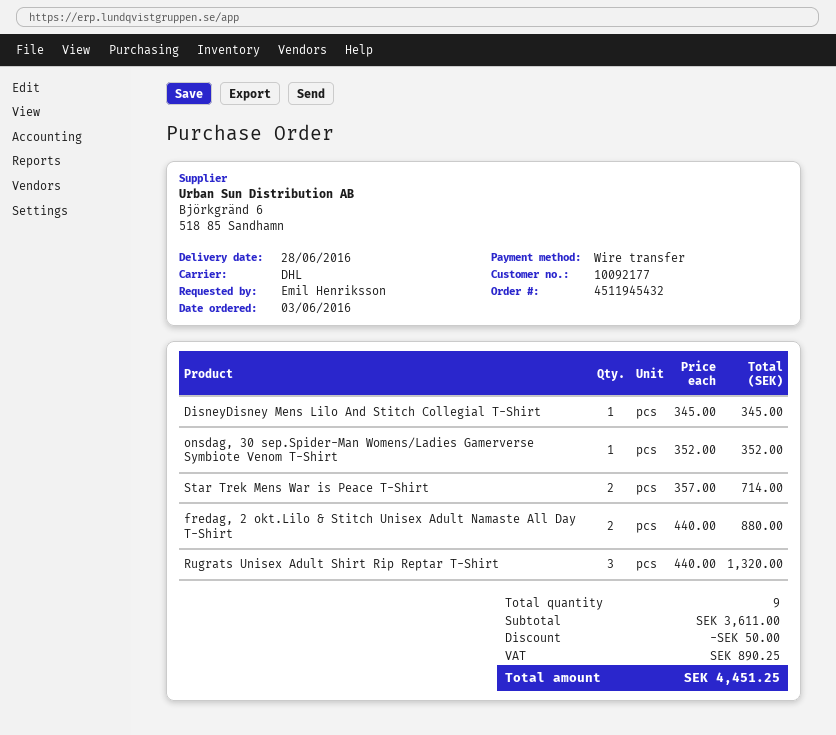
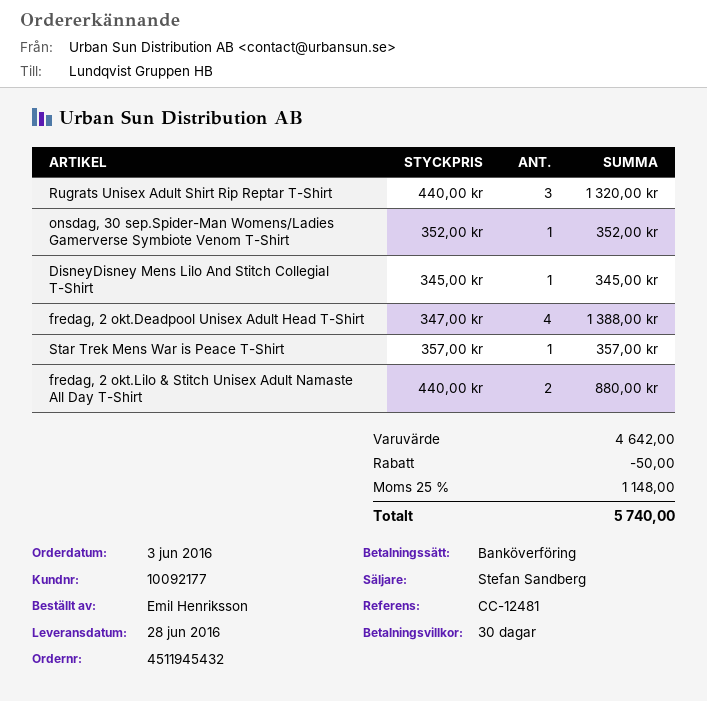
Star Trek Mens War is Peace T-Shirt: 2 x 357.00 = 714.00 -> 1 x 357.00 = 357.00
fredag, 2 okt.Deadpool Unisex Adult Head T-Shirt: none -> 4 x 347.00 = 1388.00
subtotal: 3611.00 -> 4642.00
tax: 890.25 -> 1148.00
total: 4451.25 -> 5740.00

